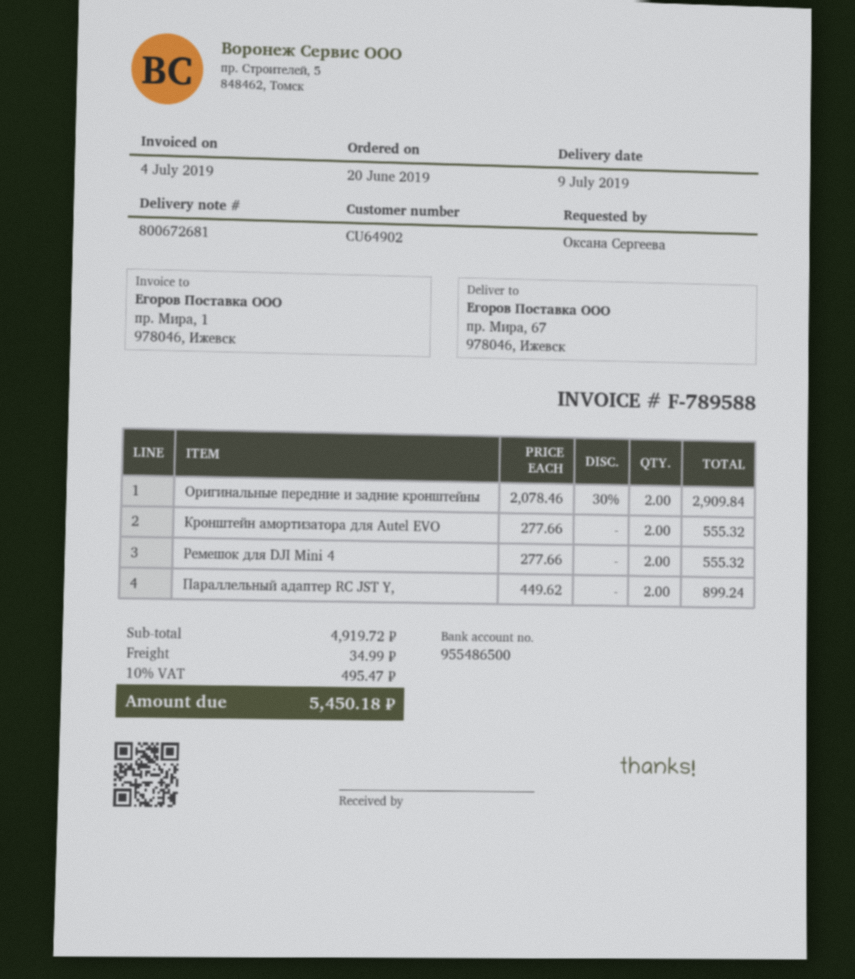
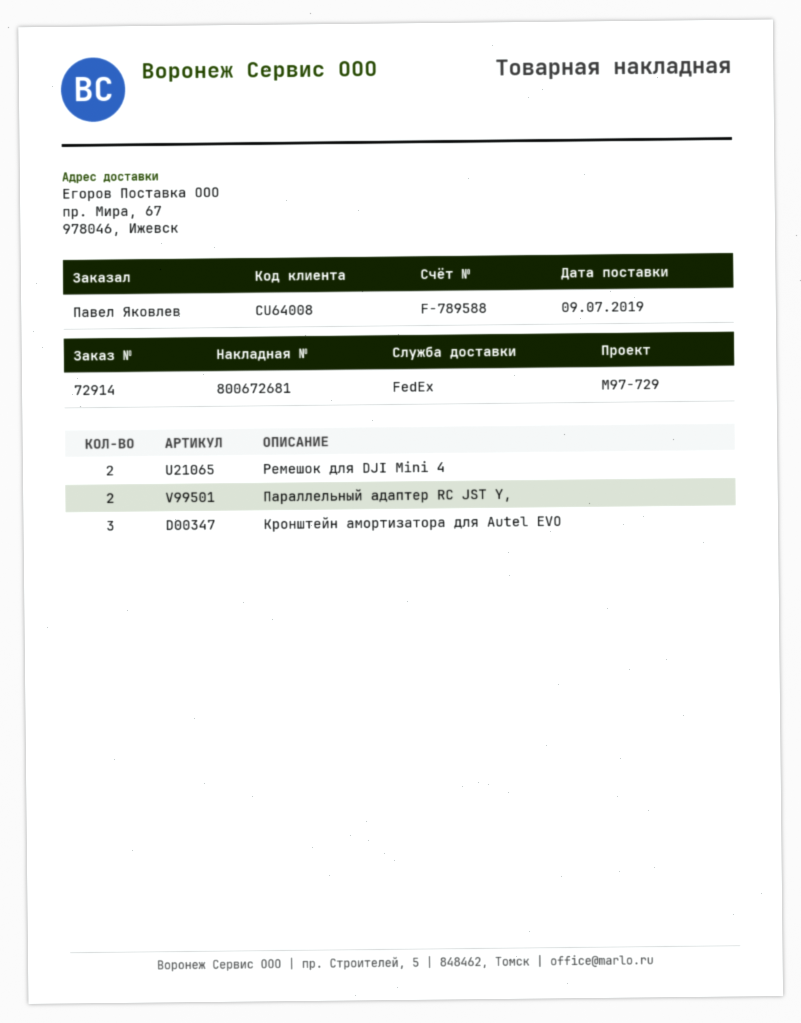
customer number: CU64902 -> CU64008
ordered by: Оксана Сергеева -> Павел Яковлев
Оригинальные передние и задние кронштейны: 2 -> none
Кронштейн амортизатора для Autel EVO: 2 -> 3

